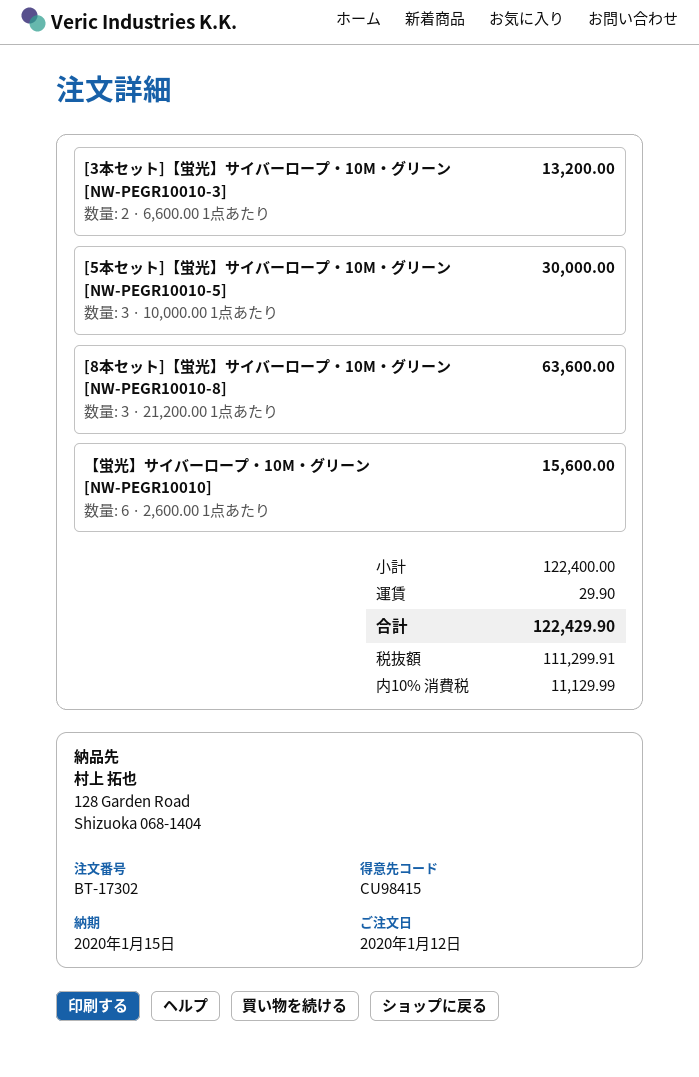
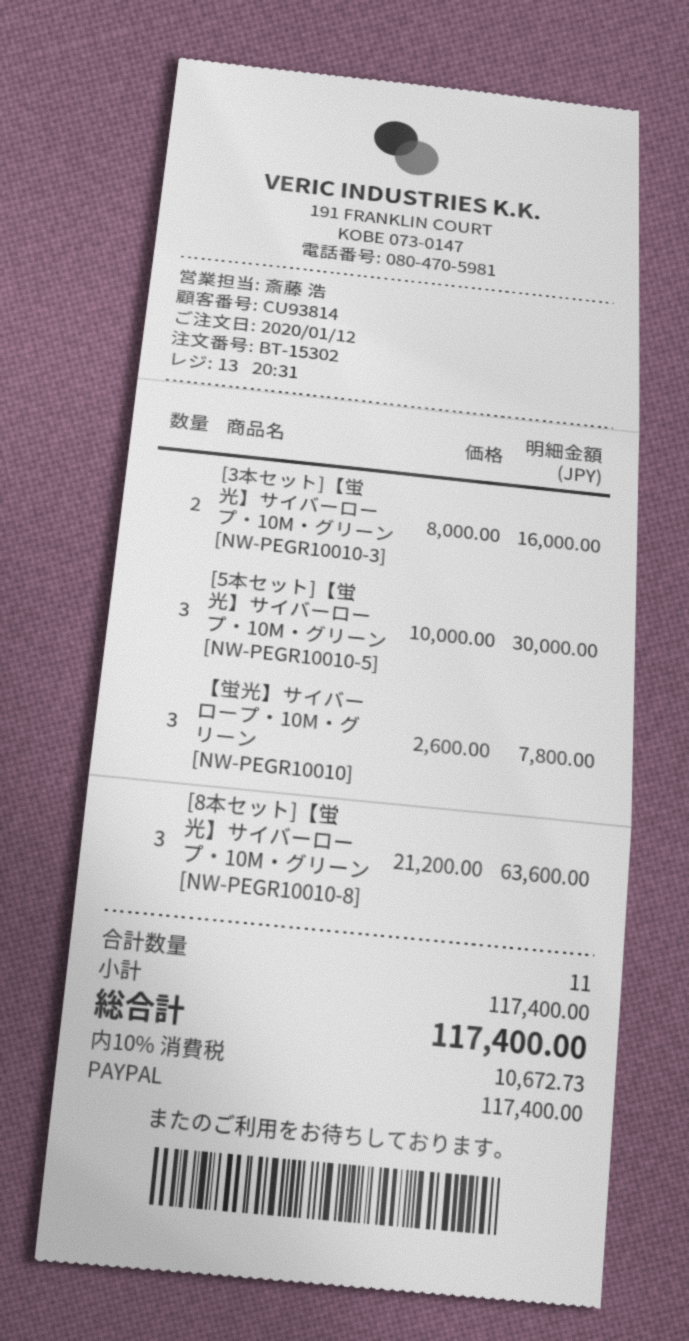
order number: BT-17302 -> BT-15302
customer number: CU98415 -> CU93814
[3本セット]【蛍光】サイバーロープ・10M・グリーン [NW-PEGR10010-3]: 2 x 6600.00 = 13200.00 -> 2 x 8000.00 = 16000.00
【蛍光】サイバーロープ・10M・グリーン [NW-PEGR10010]: 6 x 2600.00 = 15600.00 -> 3 x 2600.00 = 7800.00
subtotal: 122400.00 -> 117400.00
shipping: 29.90 -> none
tax: 10% = 11129.99 -> 10% = 10672.73
total: 122429.90 -> 117400.00

